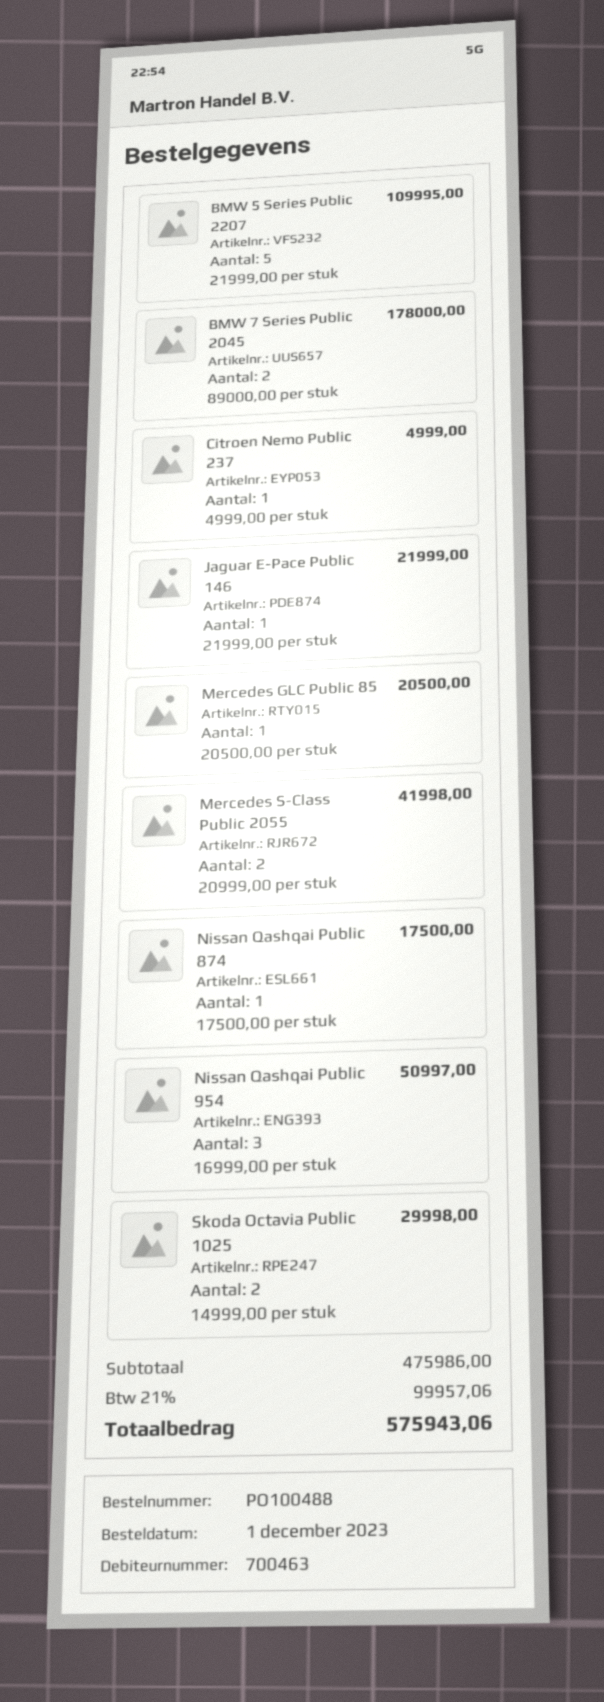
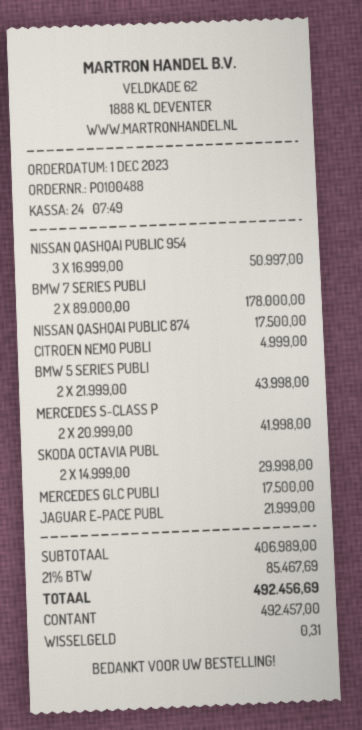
BMW 5 Series Public 2207: 5 x 21999.00 = 109995.00 -> 2 x 21999.00 = 43998.00
Mercedes GLC Public 85: 1 x 20500.00 = 20500.00 -> 1 x 17500.00 = 17500.00
subtotal: 475986.00 -> 406989.00
tax: 21% = 99957.06 -> 21% = 85467.69
total: 575943.06 -> 492456.69

